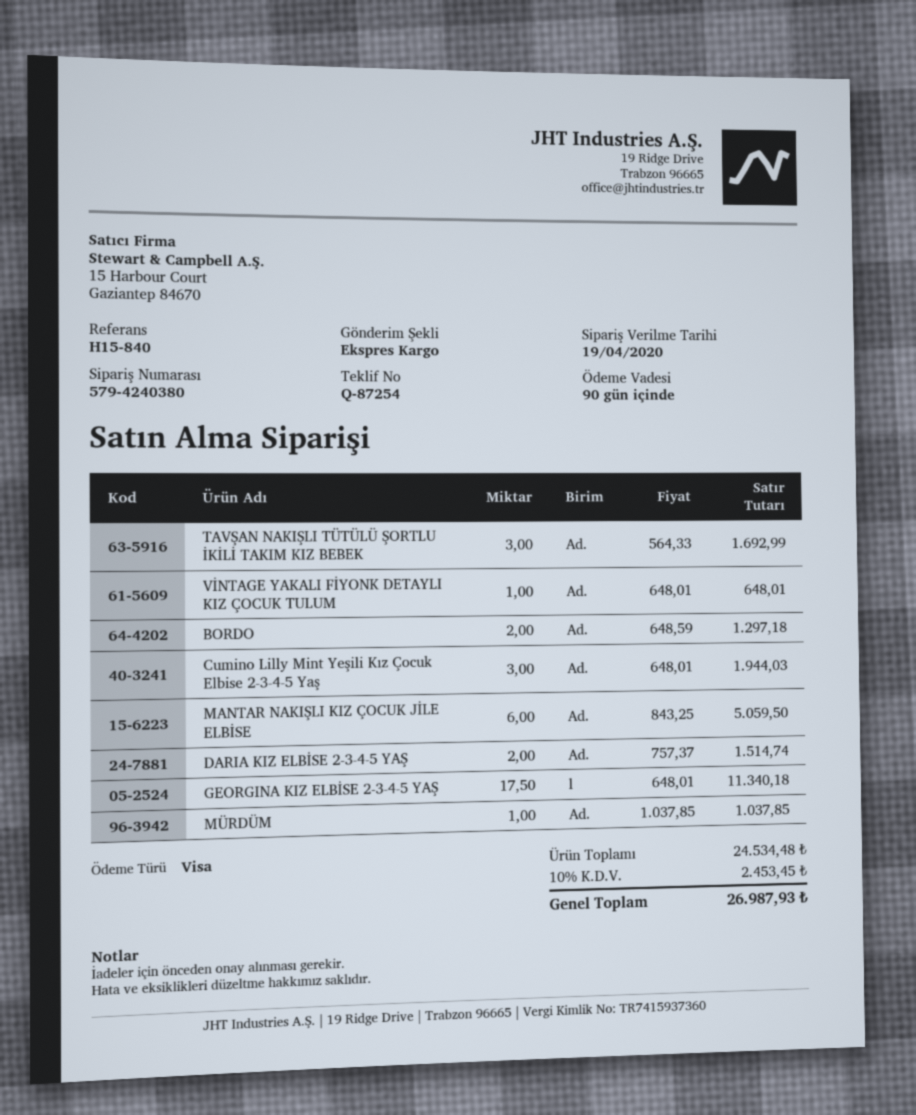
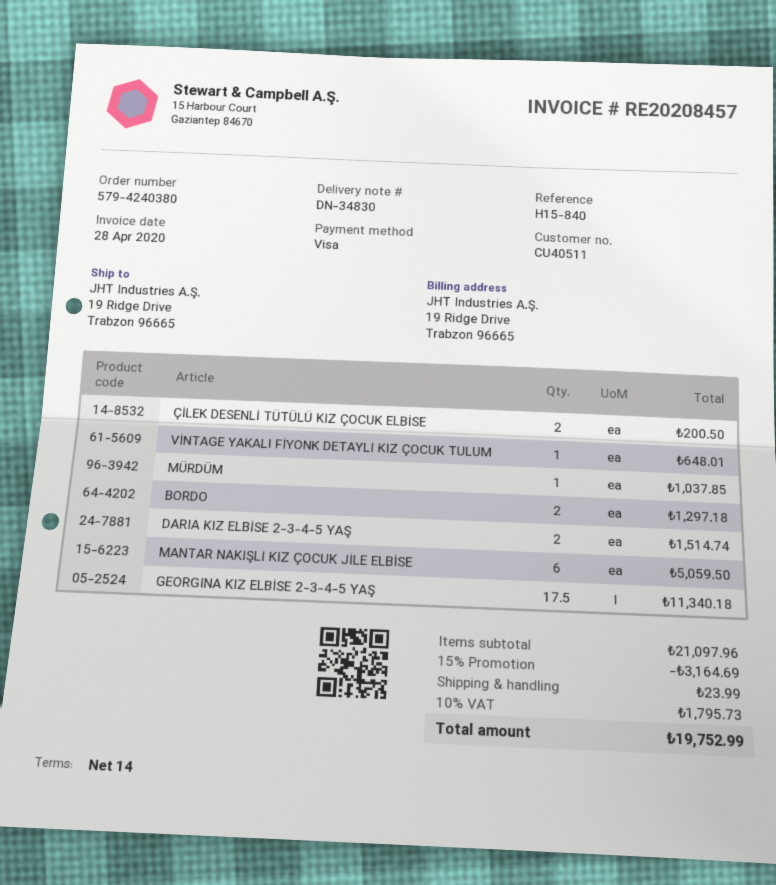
payment terms: 90 days -> 14 days
TAVŞAN NAKIŞLI TÜTÜLÜ ŞORTLU İKİLİ TAKIM KIZ BEBEK: 3 for 1692.99 -> none
Cumino Lilly Mint Yeşili Kız Çocuk Elbise 2-3-4-5 Yaş: 3 for 1944.03 -> none
ÇİLEK DESENLİ TÜTÜLÜ KIZ ÇOCUK ELBİSE: none -> 2 for 200.50
subtotal: 24534.48 -> 21097.96
discount: none -> 15% = 3164.69
shipping: none -> 23.99
tax: 10% = 2453.45 -> 10% = 1795.73
total: 26987.93 -> 19752.99

